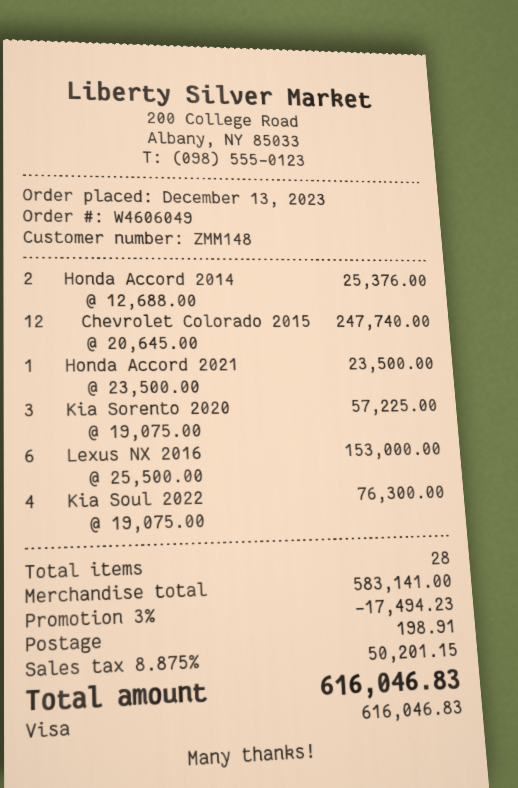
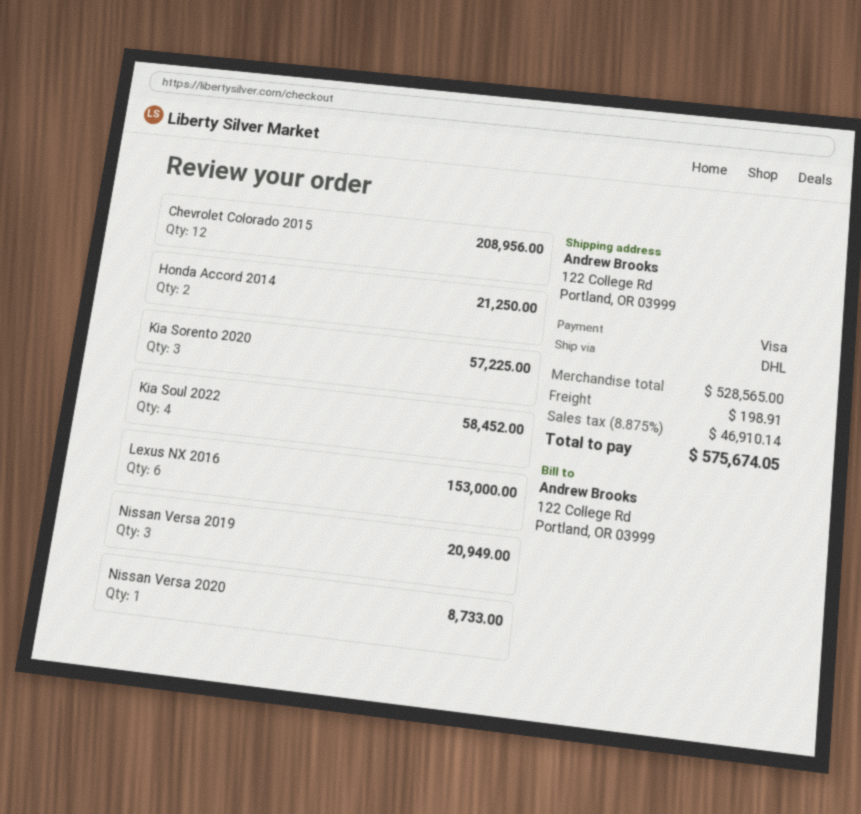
Honda Accord 2014: 2 for 25376.00 -> 2 for 21250.00
Chevrolet Colorado 2015: 12 for 247740.00 -> 12 for 208956.00
Honda Accord 2021: 1 for 23500.00 -> none
Kia Soul 2022: 4 for 76300.00 -> 4 for 58452.00
Nissan Versa 2019: none -> 3 for 20949.00
Nissan Versa 2020: none -> 1 for 8733.00
subtotal: 583141.00 -> 528565.00
discount: 3% = 17494.23 -> none
tax: 8.875% = 50201.15 -> 8.875% = 46910.14
total: 616046.83 -> 575674.05

